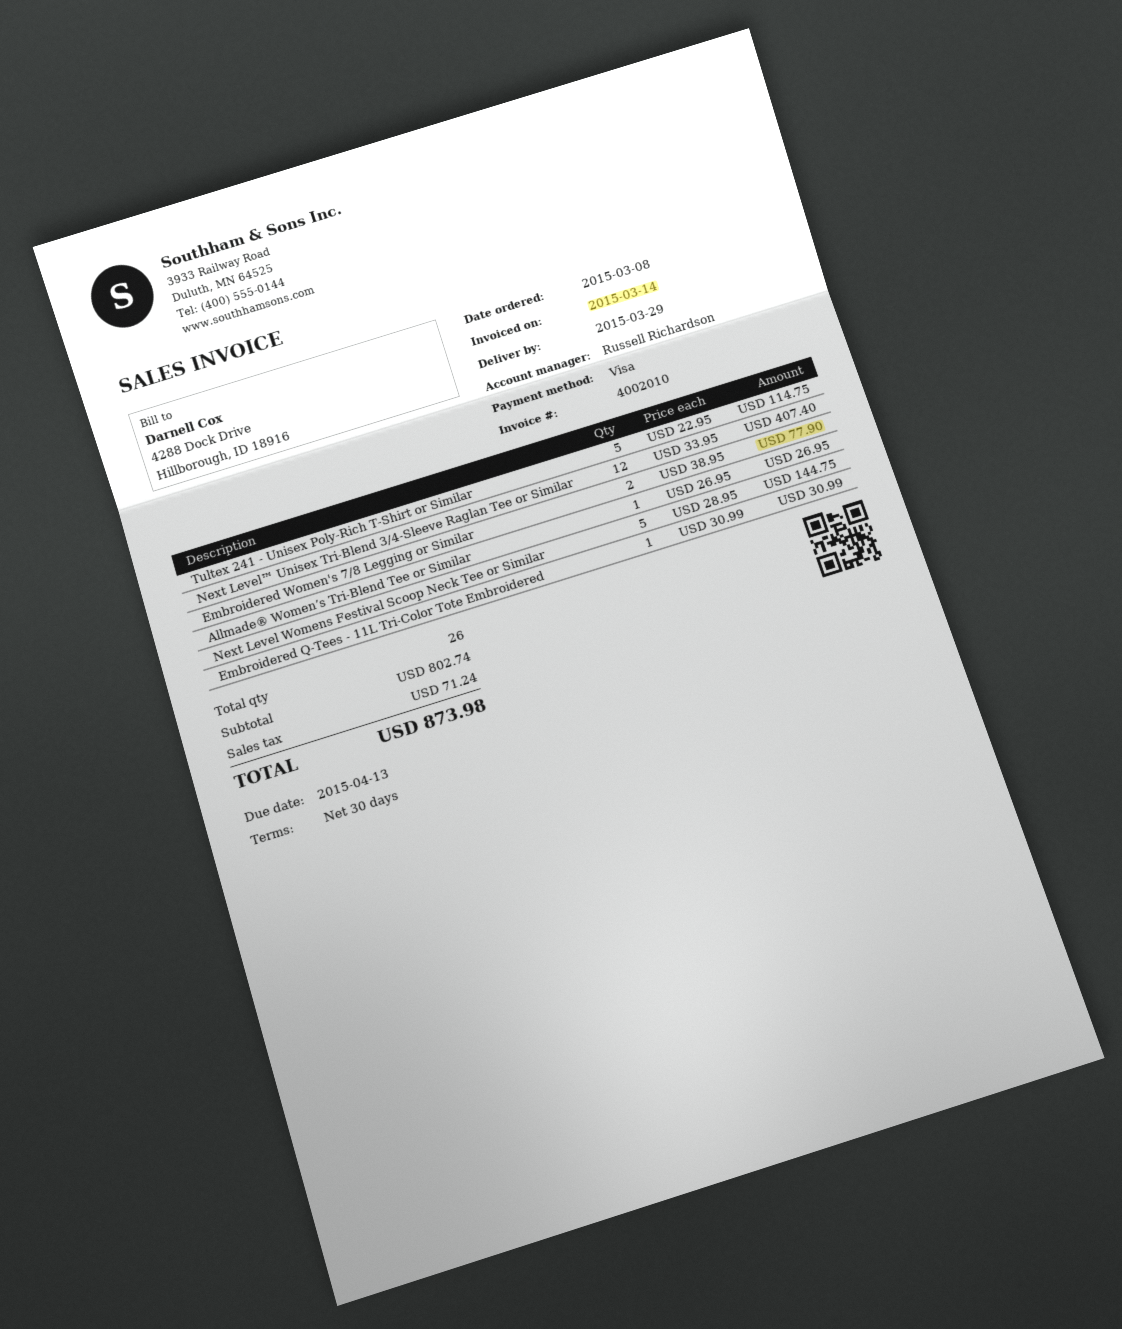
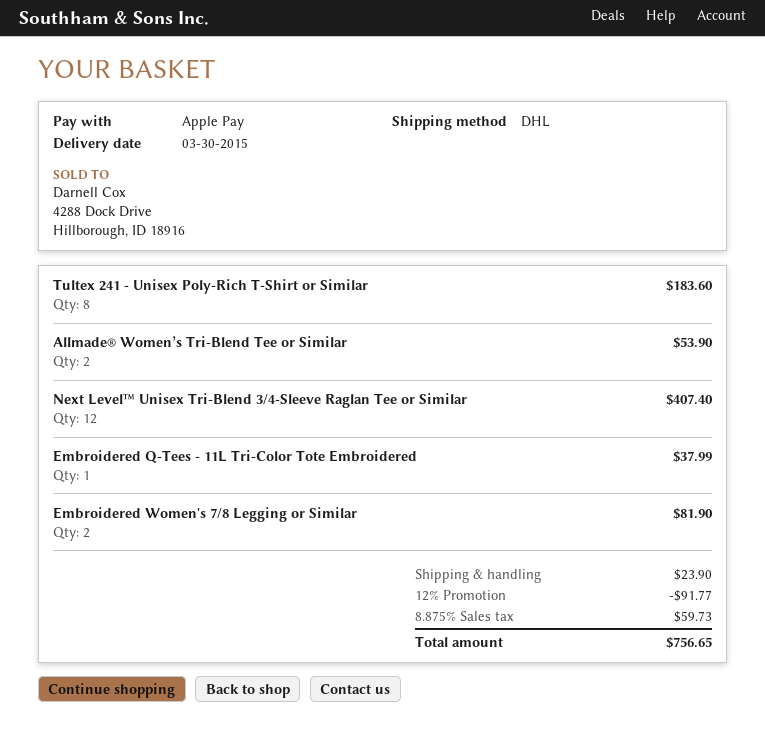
delivery date: 2015-03-29 -> 2015-03-30
payment method: Visa -> Apple Pay
Tultex 241 - Unisex Poly-Rich T-Shirt or Similar: 5 for 114.75 -> 8 for 183.60
Embroidered Women's 7/8 Legging or Similar: 2 for 77.90 -> 2 for 81.90
Allmade® Women’s Tri-Blend Tee or Similar: 1 for 26.95 -> 2 for 53.90
Next Level Womens Festival Scoop Neck Tee or Similar: 5 for 144.75 -> none
Embroidered Q-Tees - 11L Tri-Color Tote Embroidered: 1 for 30.99 -> 1 for 37.99
discount: none -> 12% = 91.77
shipping: none -> 23.90
tax: 71.24 -> 59.73
total: 873.98 -> 756.65

